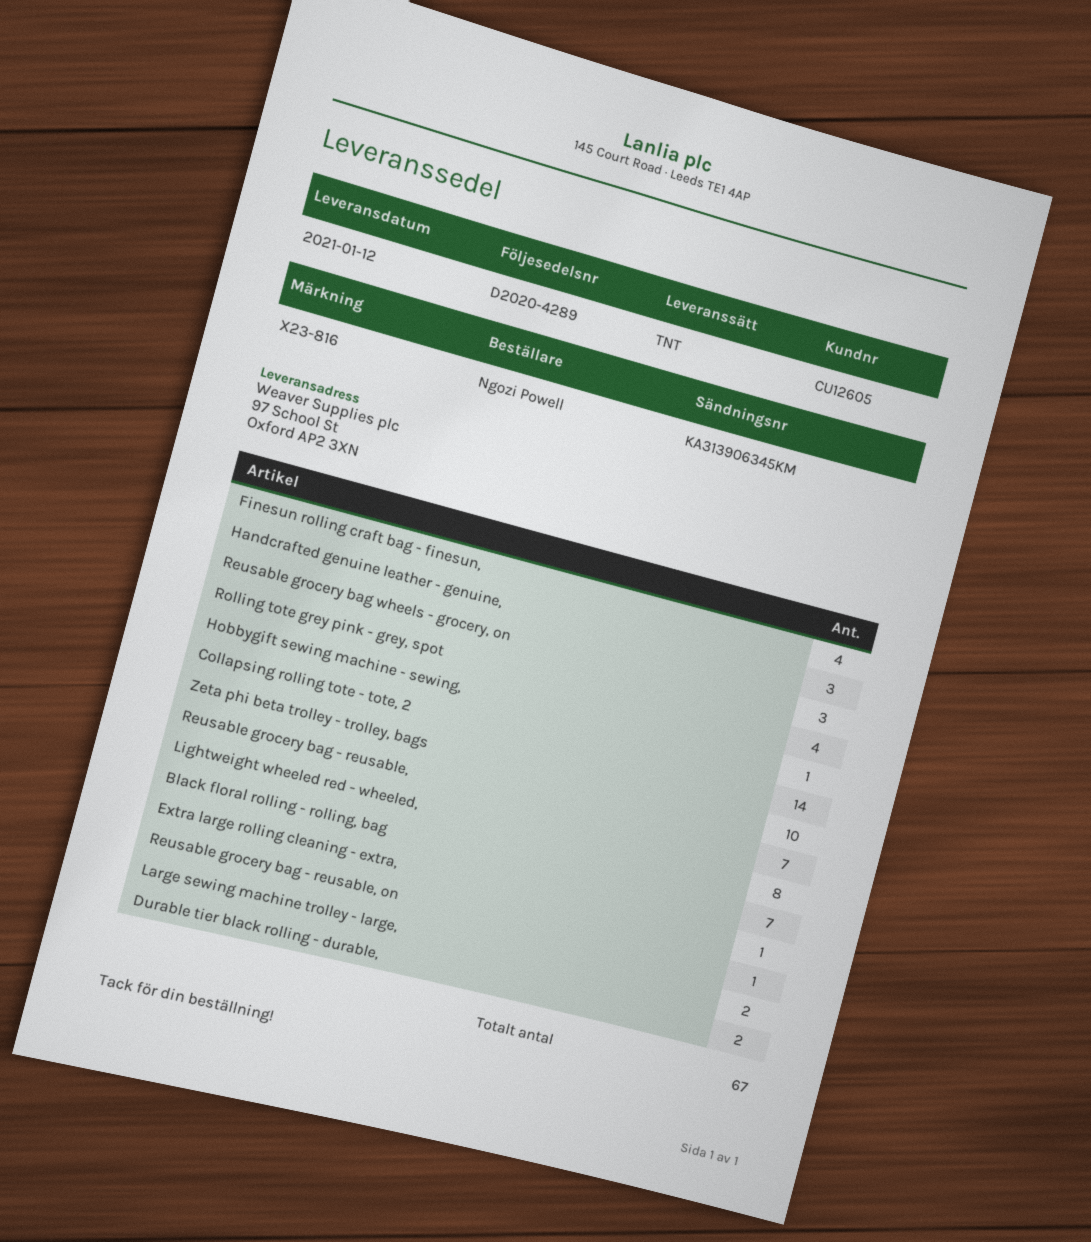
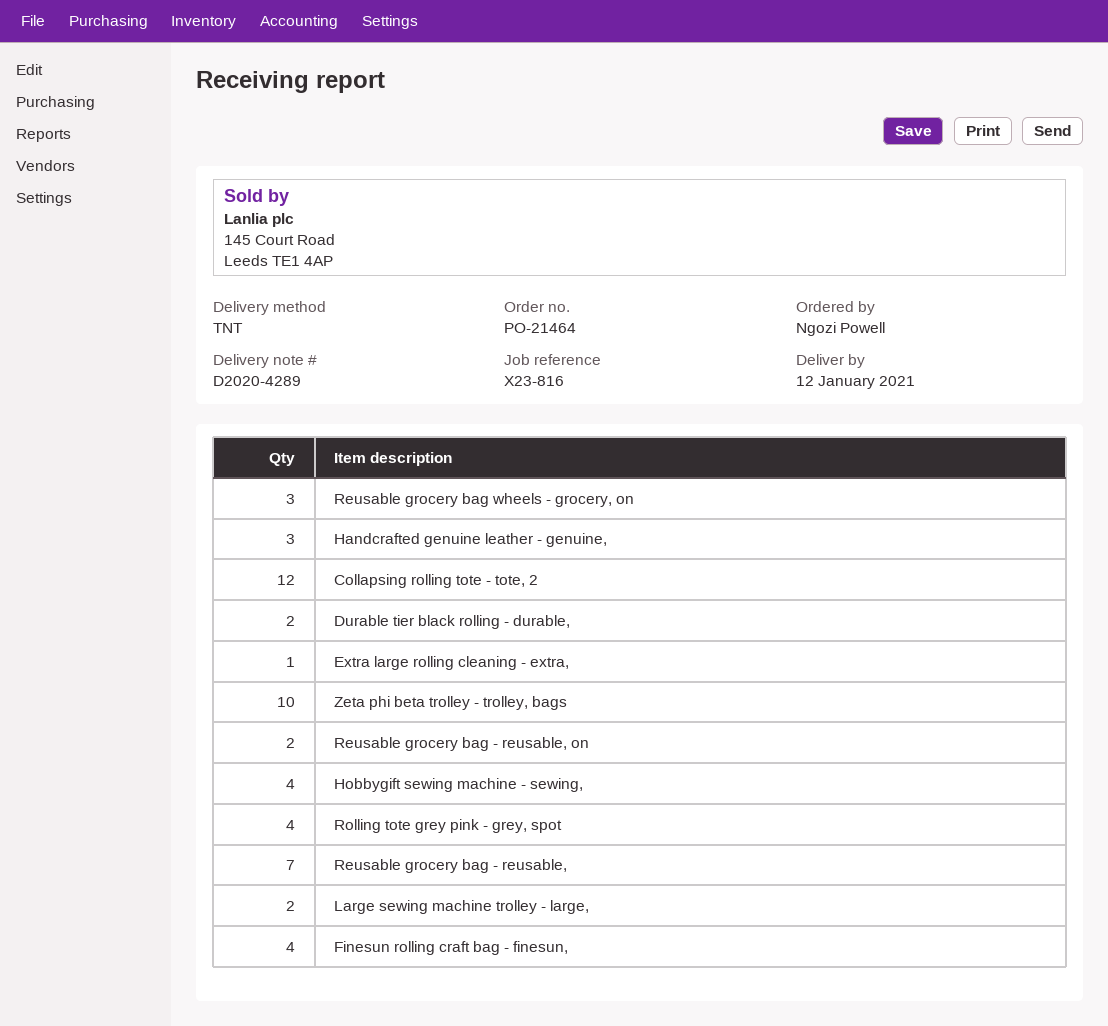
Hobbygift sewing machine - sewing,: 1 -> 4
Collapsing rolling tote - tote, 2: 14 -> 12
Lightweight wheeled red - wheeled,: 8 -> none
Black floral rolling - rolling, bag: 7 -> none
Reusable grocery bag - reusable, on: 1 -> 2

